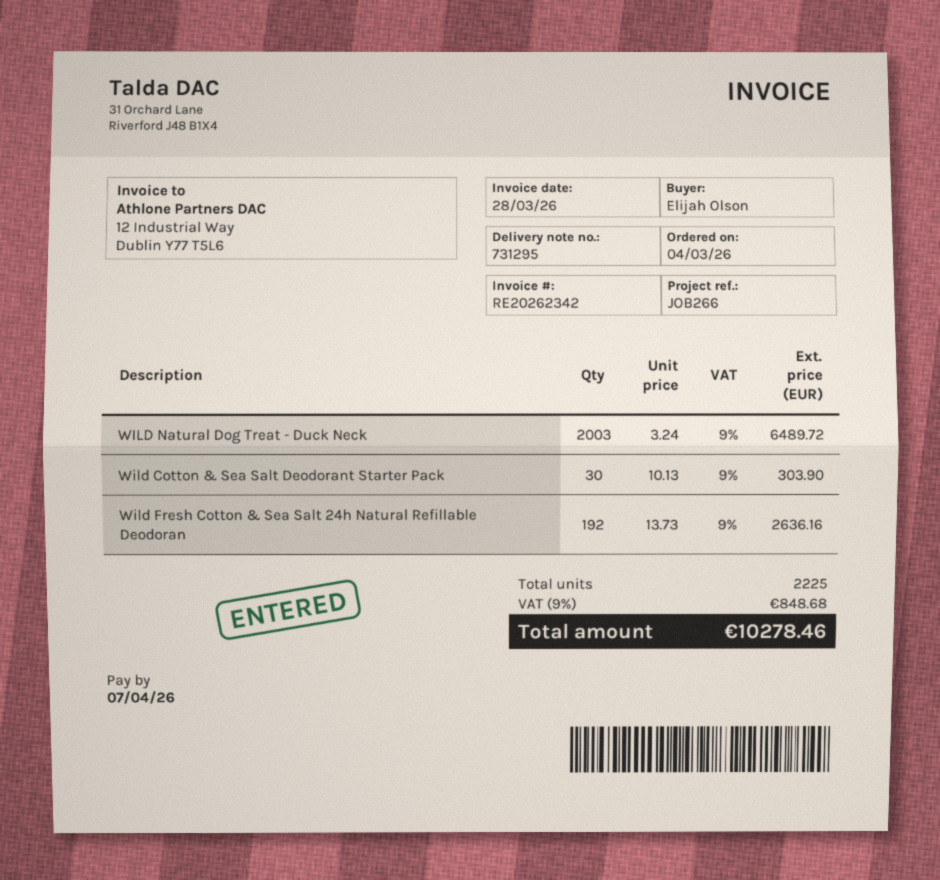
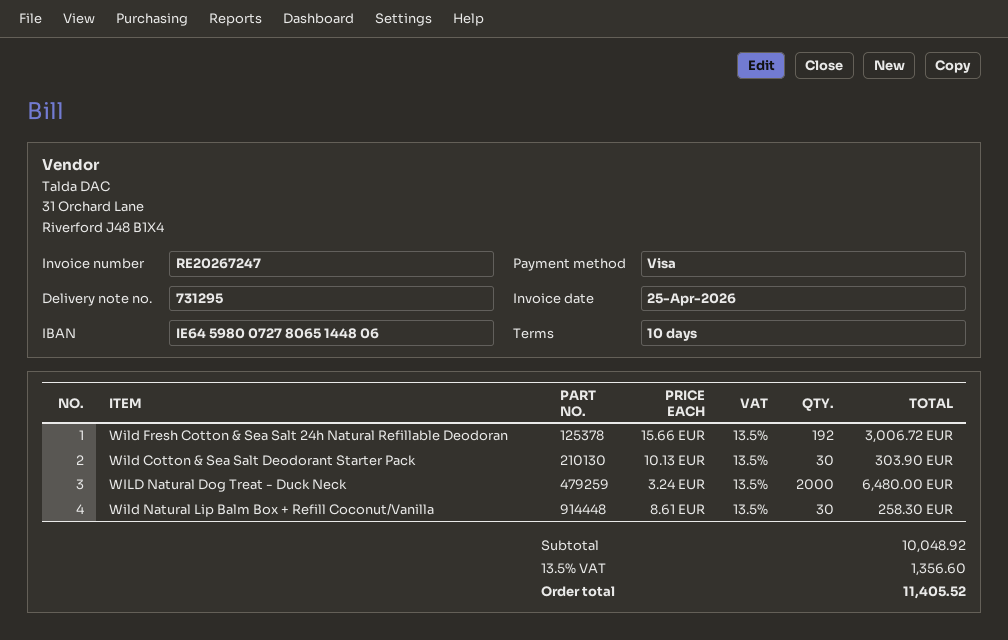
invoice number: RE20262342 -> RE20267247
invoice date: 2026-03-28 -> 2026-04-25
WILD Natural Dog Treat - Duck Neck: 2003 x 3.24 = 6489.72 -> 2000 x 3.24 = 6480.00
Wild Fresh Cotton & Sea Salt 24h Natural Refillable Deodoran: 192 x 13.73 = 2636.16 -> 192 x 15.66 = 3006.72
Wild Natural Lip Balm Box + Refill Coconut/Vanilla: none -> 30 x 8.61 = 258.30
tax: 9% = 848.68 -> 13.5% = 1356.60
total: 10278.46 -> 11405.52

